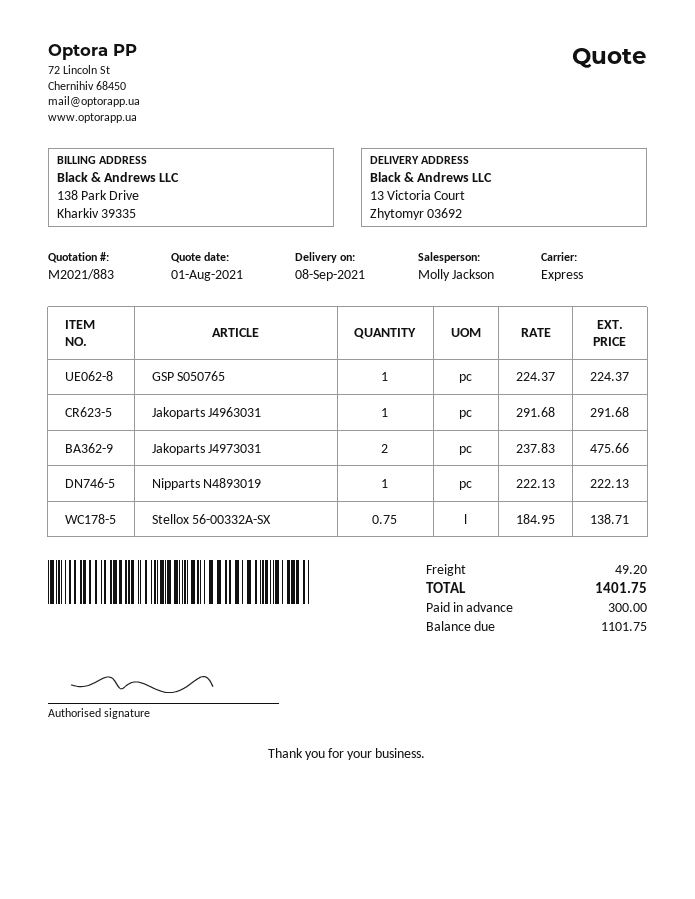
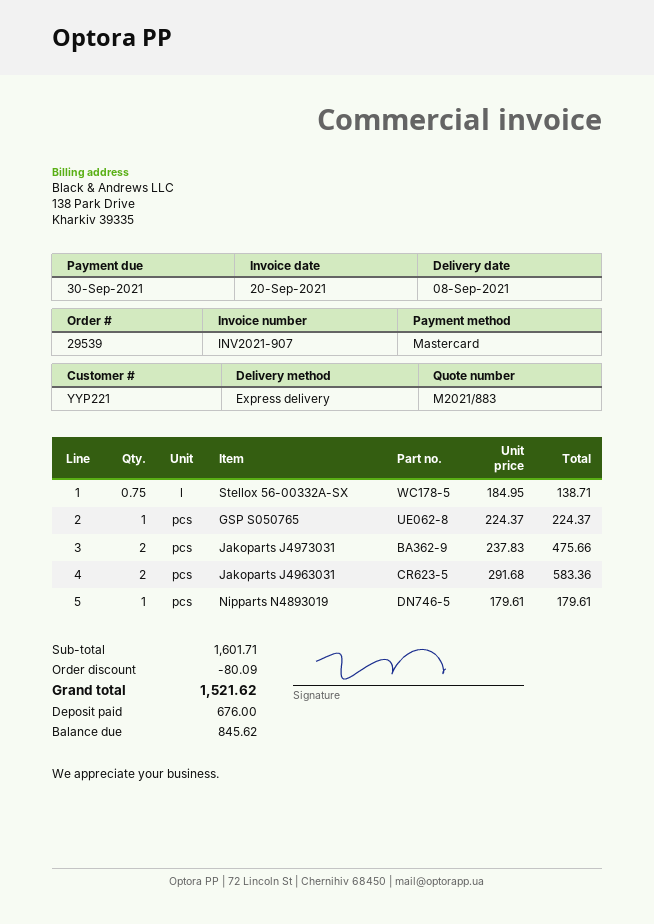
Jakoparts J4963031: 1 x 291.68 = 291.68 -> 2 x 291.68 = 583.36
Nipparts N4893019: 1 x 222.13 = 222.13 -> 1 x 179.61 = 179.61
discount: none -> 80.09
shipping: 49.20 -> none
total: 1401.75 -> 1521.62
deposit: 300.00 -> 676.00
balance: 1101.75 -> 845.62

